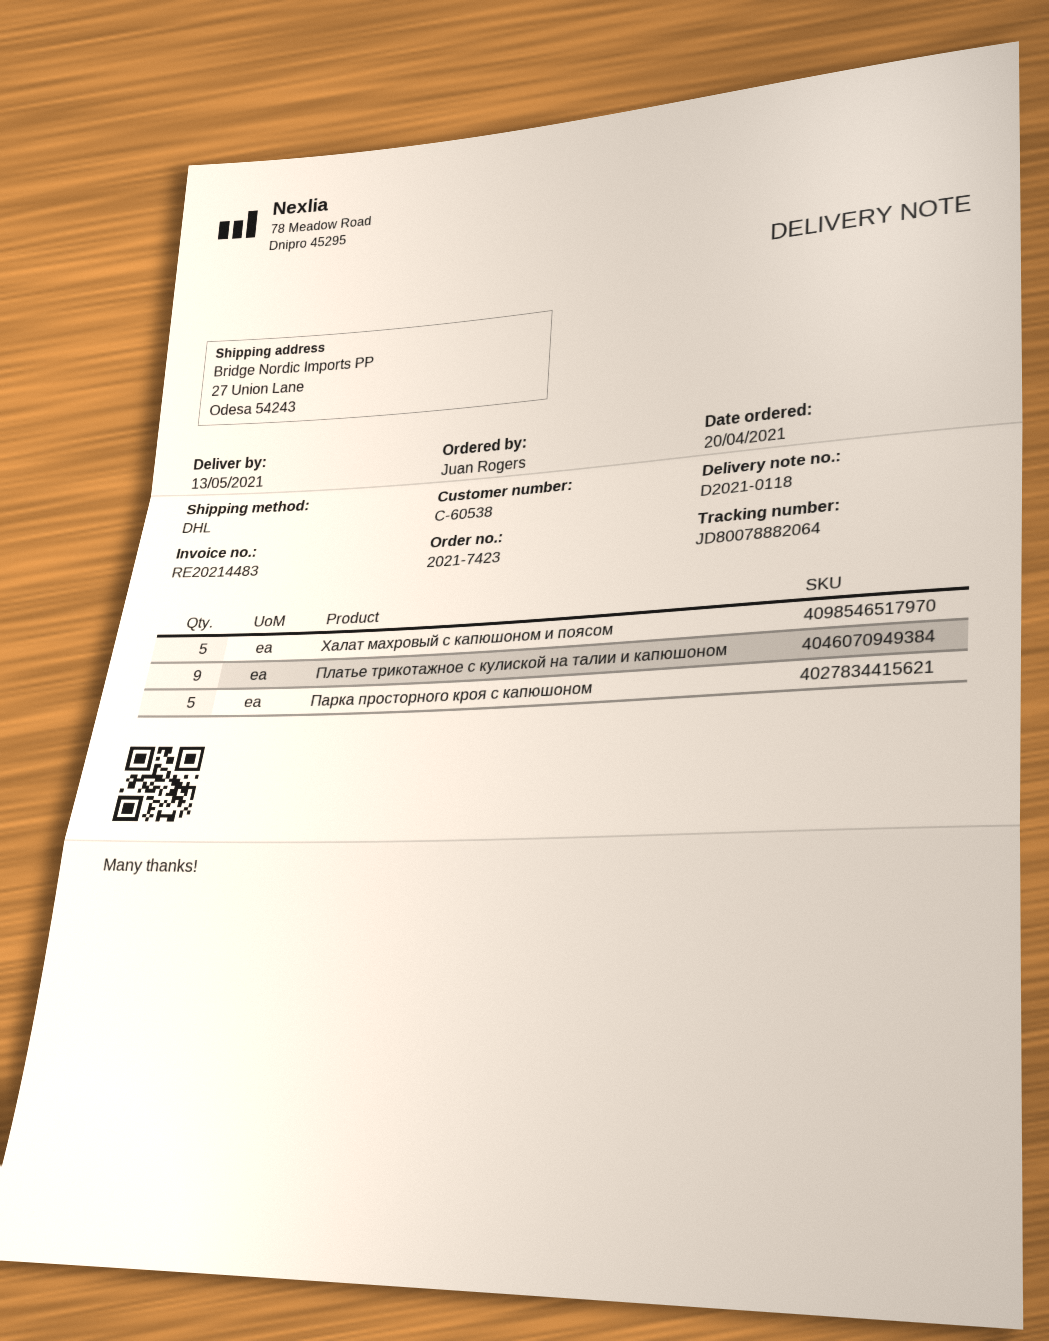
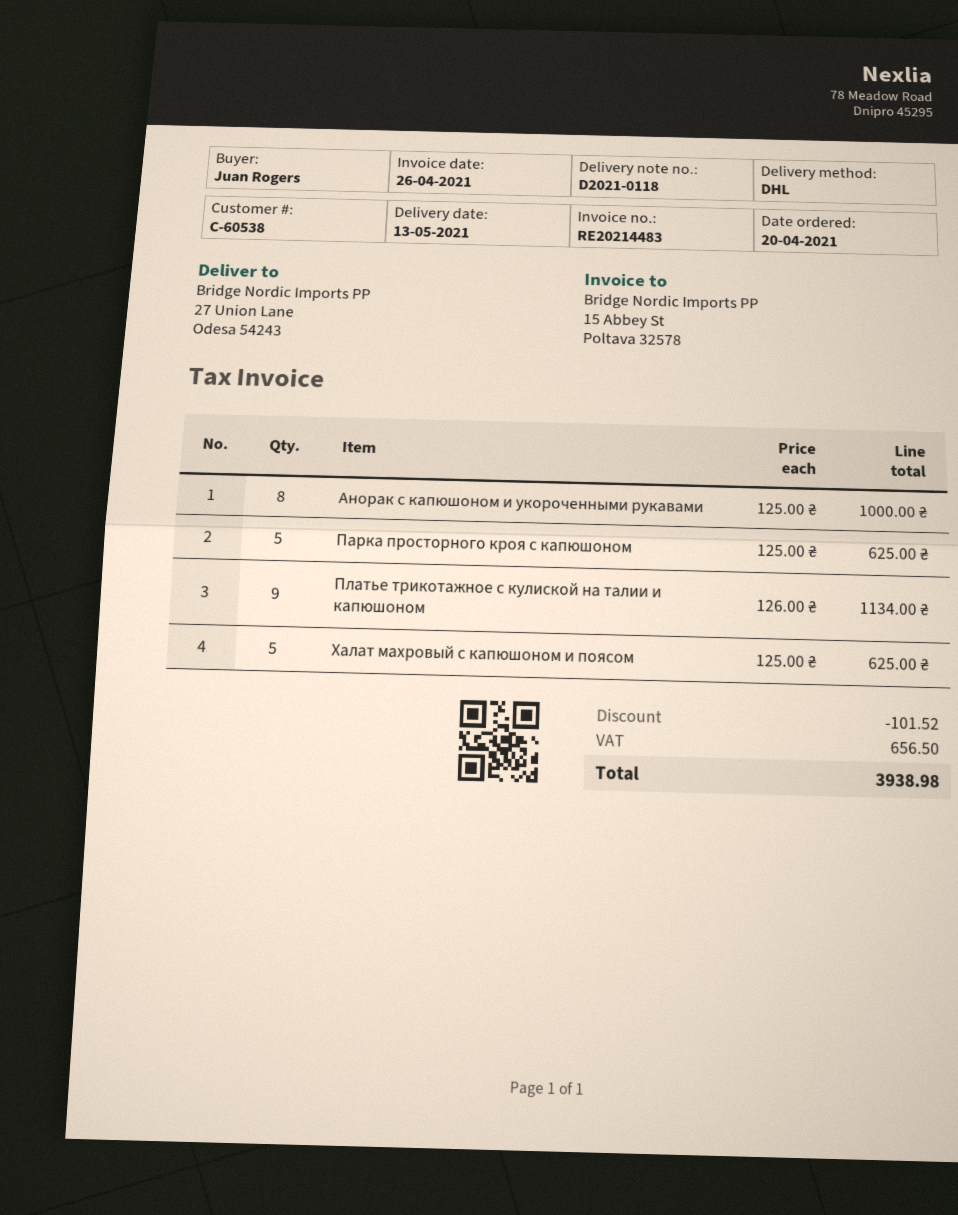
Анорак с капюшоном и укороченными рукавами: none -> 8

